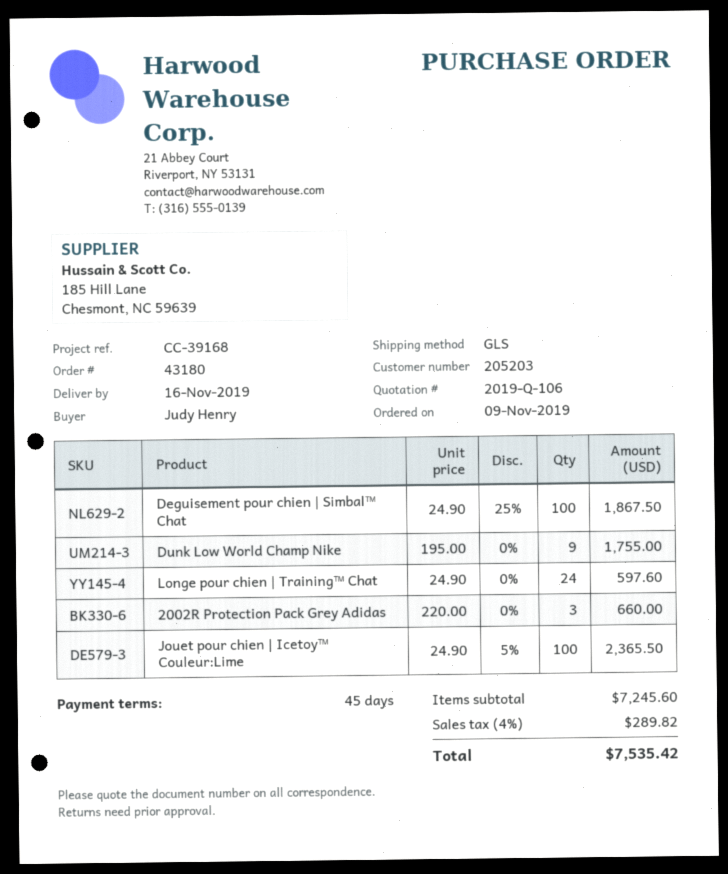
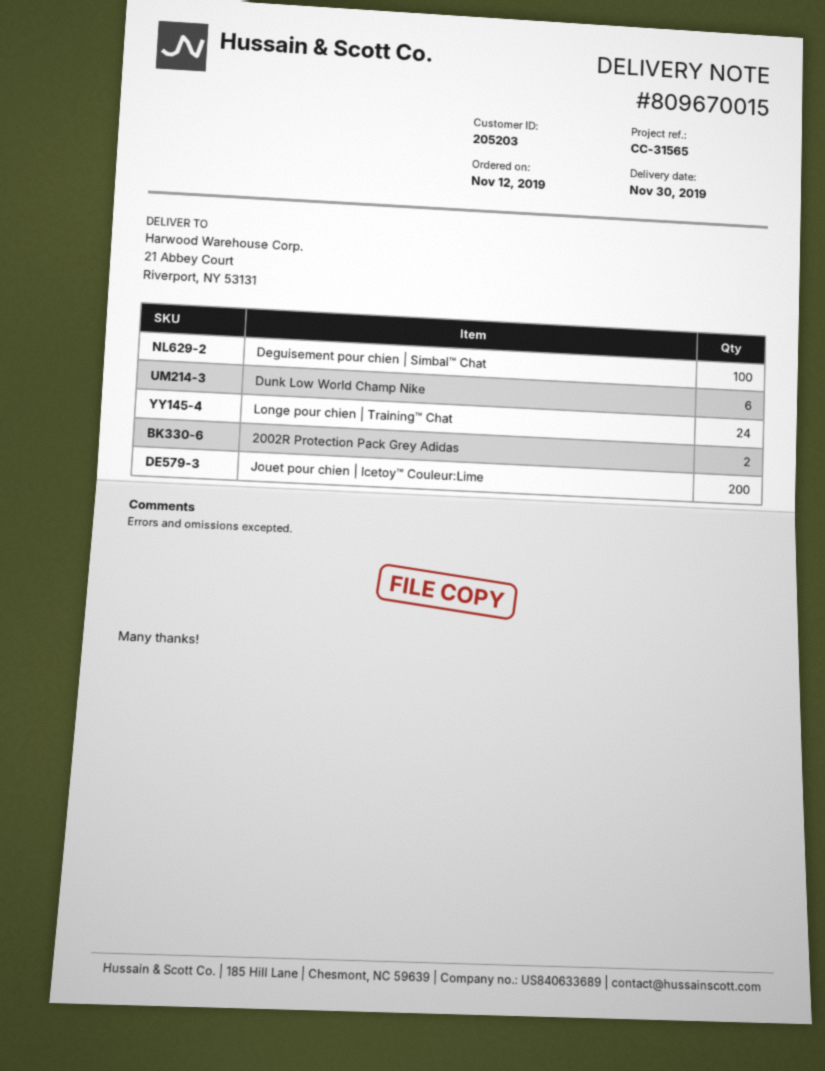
order date: 2019-11-09 -> 2019-11-12
delivery date: 2019-11-16 -> 2019-11-30
reference: CC-39168 -> CC-31565
Dunk Low World Champ Nike: 9 -> 6
2002R Protection Pack Grey Adidas: 3 -> 2
Jouet pour chien | Icetoy™ Couleur:Lime: 100 -> 200

